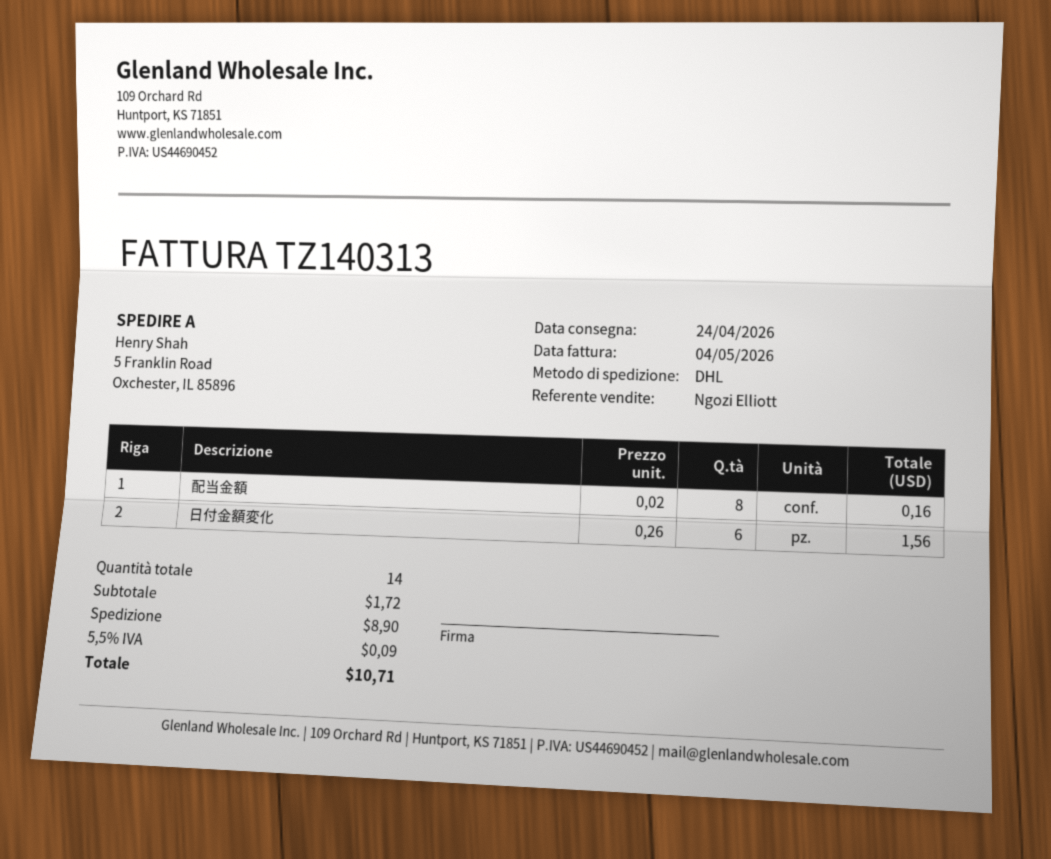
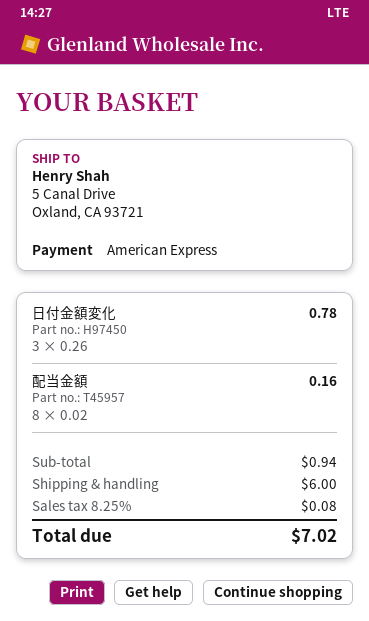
ship to: 5 Franklin Road, Oxchester, IL 85896 -> 5 Canal Drive, Oxland, CA 93721
日付金額変化: 6 x 0.26 = 1.56 -> 3 x 0.26 = 0.78
subtotal: 1.72 -> 0.94
shipping: 8.90 -> 6.00
tax: 5.5% = 0.09 -> 8.25% = 0.08
total: 10.71 -> 7.02

